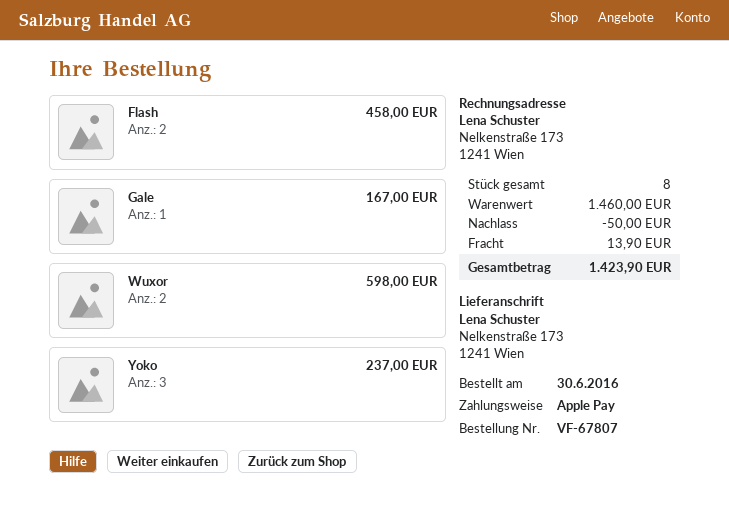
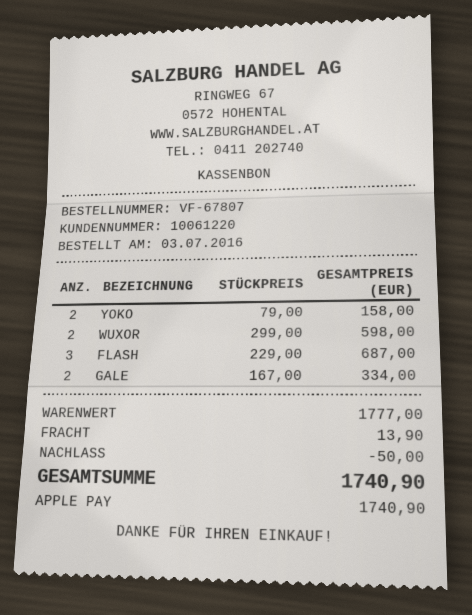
order date: 2016-06-30 -> 2016-07-03
Flash: 2 for 458.00 -> 3 for 687.00
Gale: 1 for 167.00 -> 2 for 334.00
Yoko: 3 for 237.00 -> 2 for 158.00
subtotal: 1460.00 -> 1777.00
total: 1423.90 -> 1740.90

